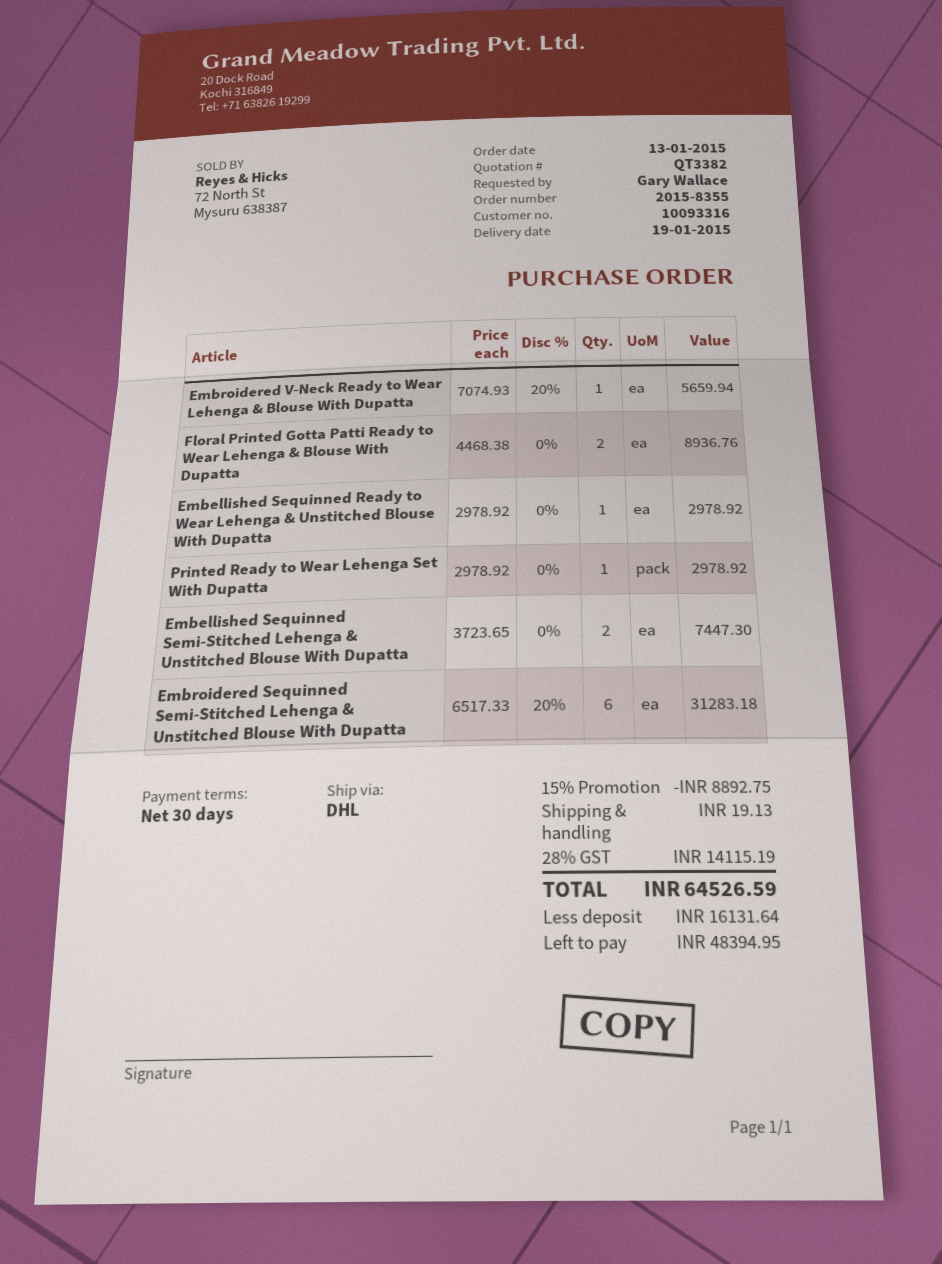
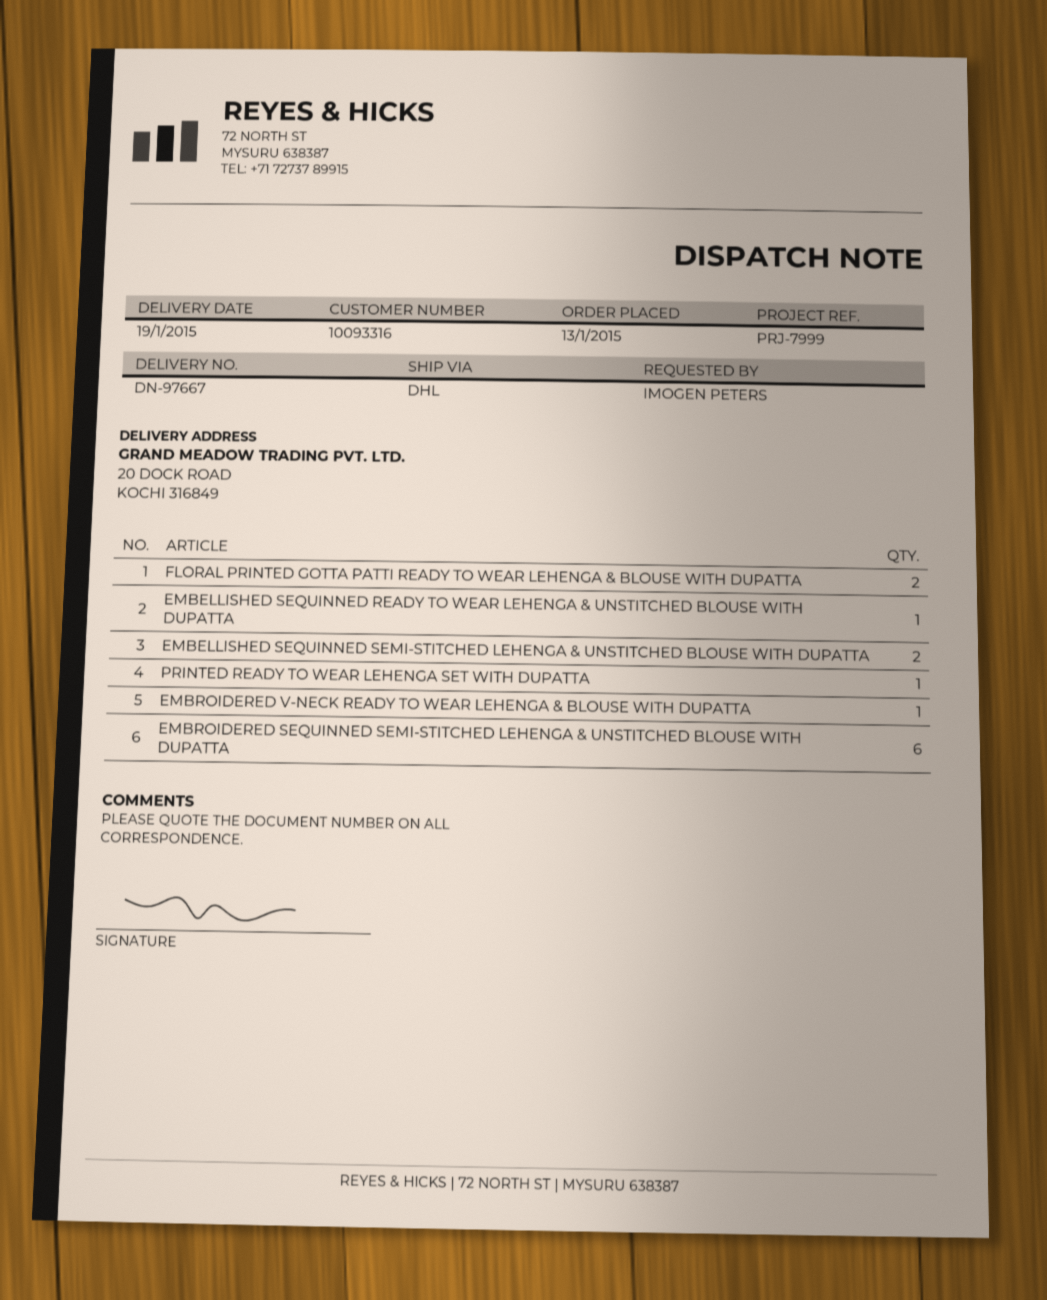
ordered by: Gary Wallace -> IMOGEN PETERS

